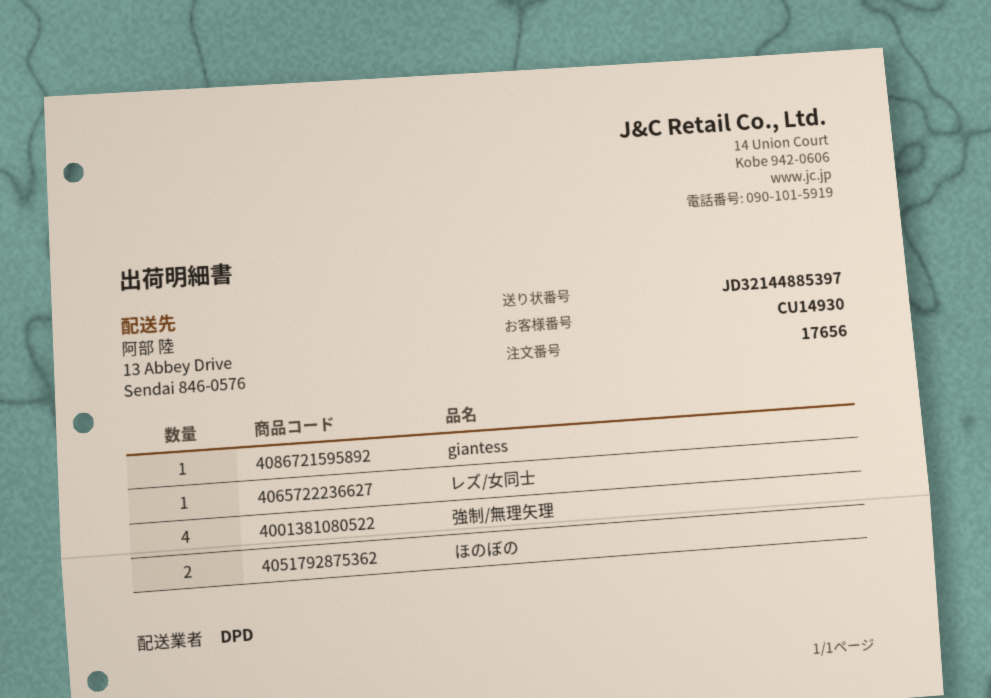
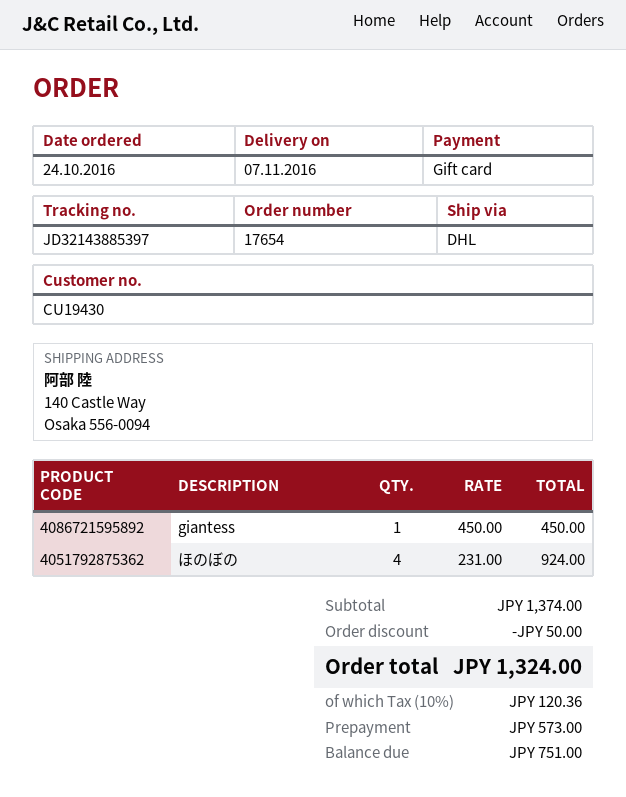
order number: 17656 -> 17654
customer number: CU14930 -> CU19430
shipping method: DPD -> DHL
tracking number: JD32144885397 -> JD32143885397
ship to: 13 Abbey Drive, Sendai 846-0576 -> 140 Castle Way, Osaka 556-0094
レズ/女同士: 1 -> none
強制/無理矢理: 4 -> none
ほのぼの: 2 -> 4

